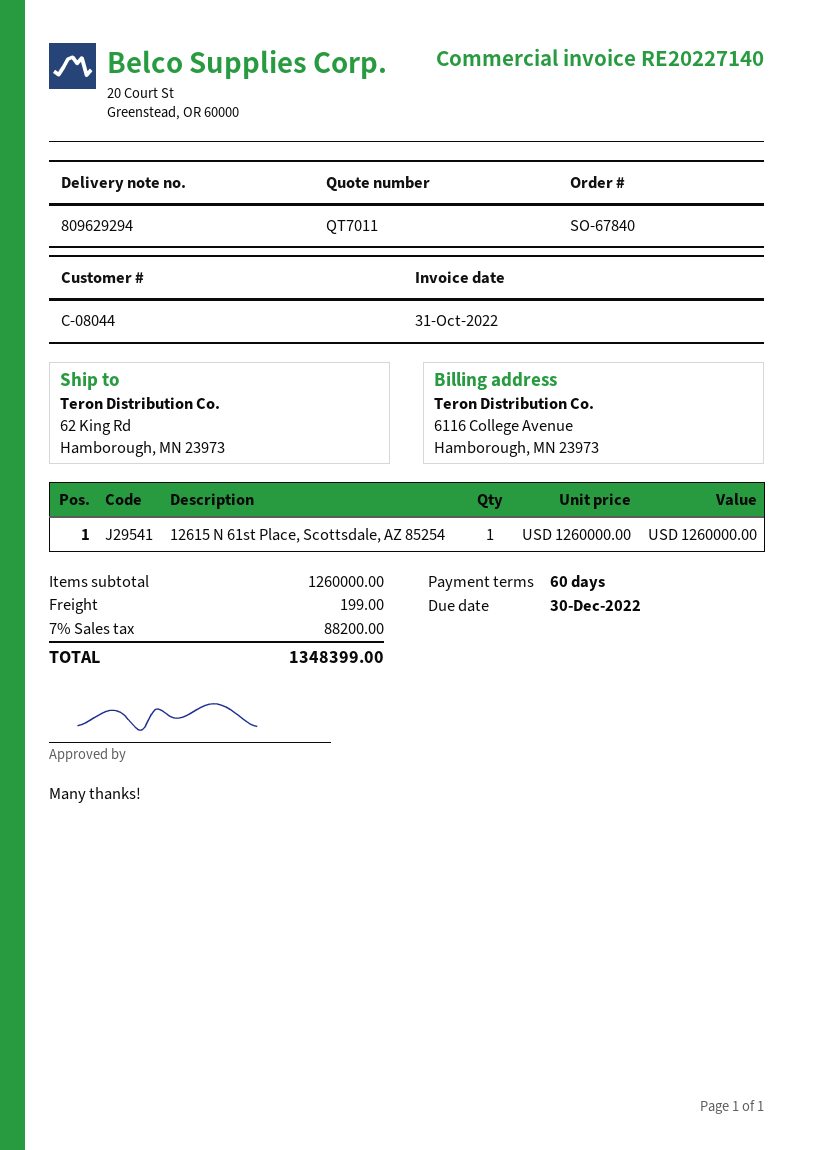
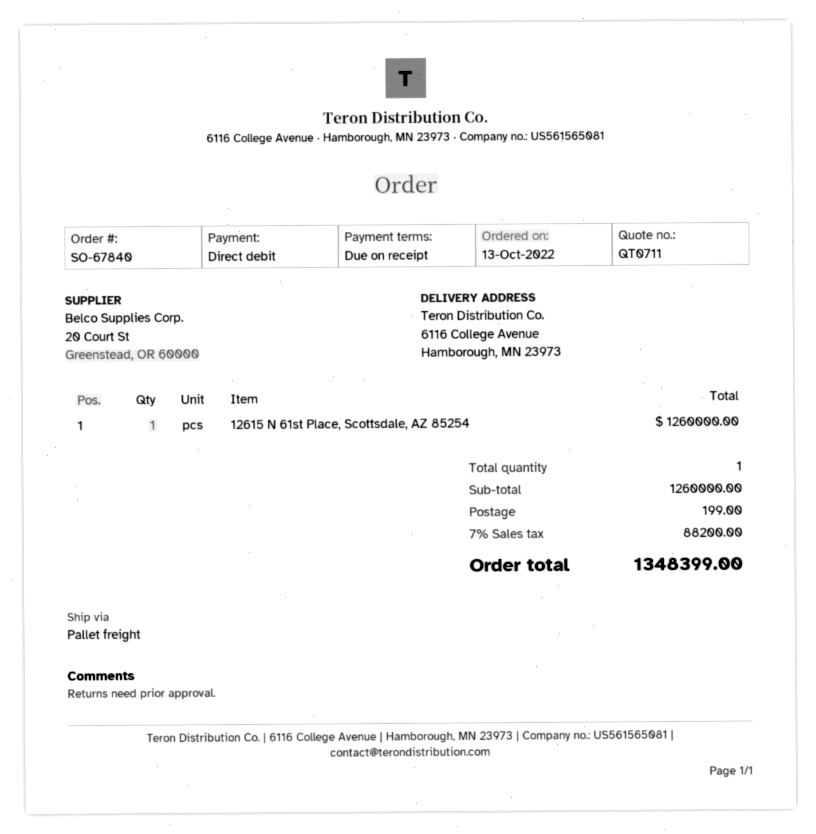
quote number: QT7011 -> QT0711
payment terms: 60 days -> on receipt
ship to: 62 King Rd, Hamborough, MN 23973 -> 6116 College Avenue, Hamborough, MN 23973

